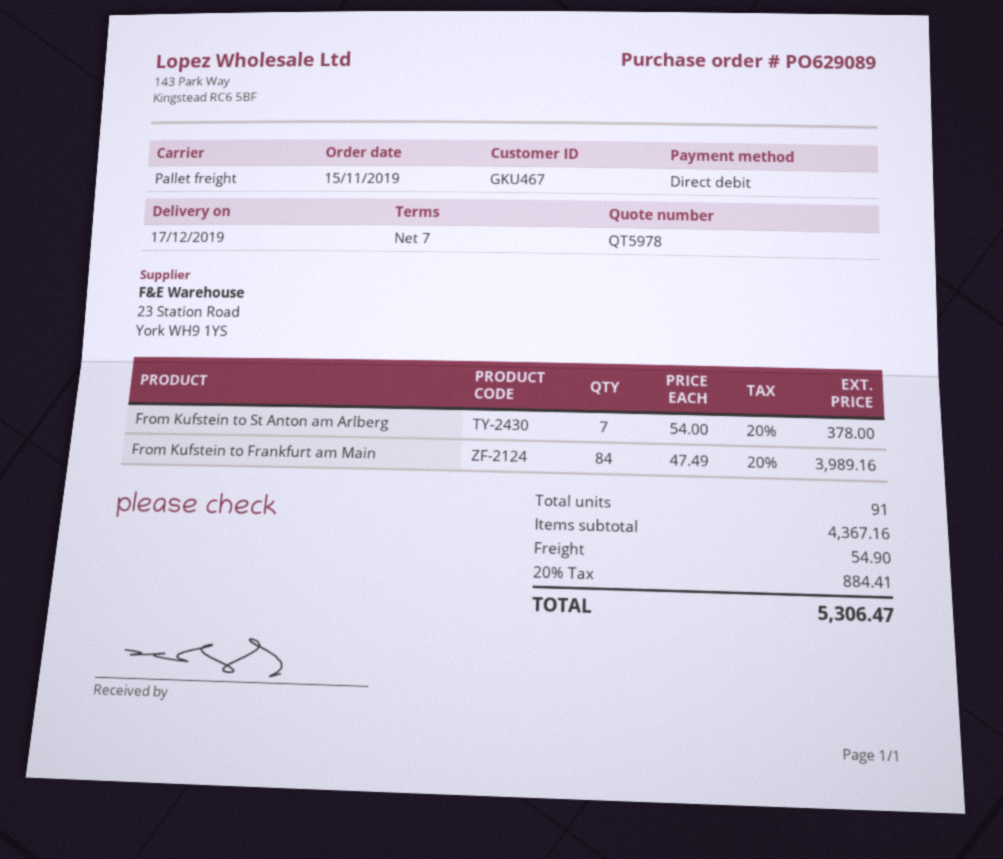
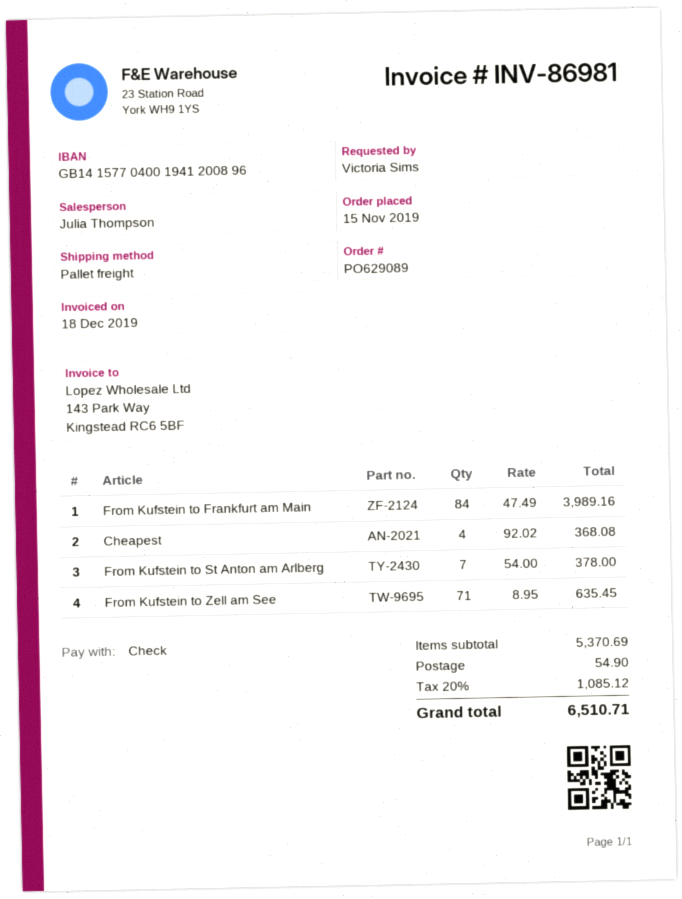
payment method: direct debit -> cheque
Cheapest: none -> 4 x 92.02 = 368.08
From Kufstein to Zell am See: none -> 71 x 8.95 = 635.45
subtotal: 4367.16 -> 5370.69
tax: 20% = 884.41 -> 20% = 1085.12
total: 5306.47 -> 6510.71

